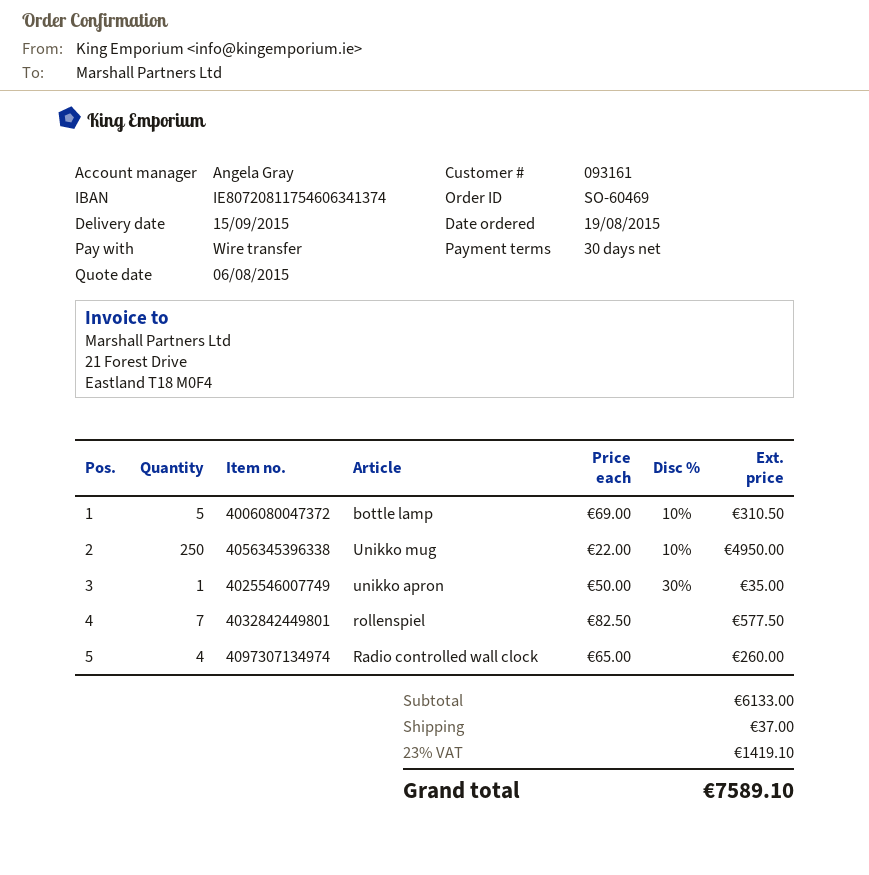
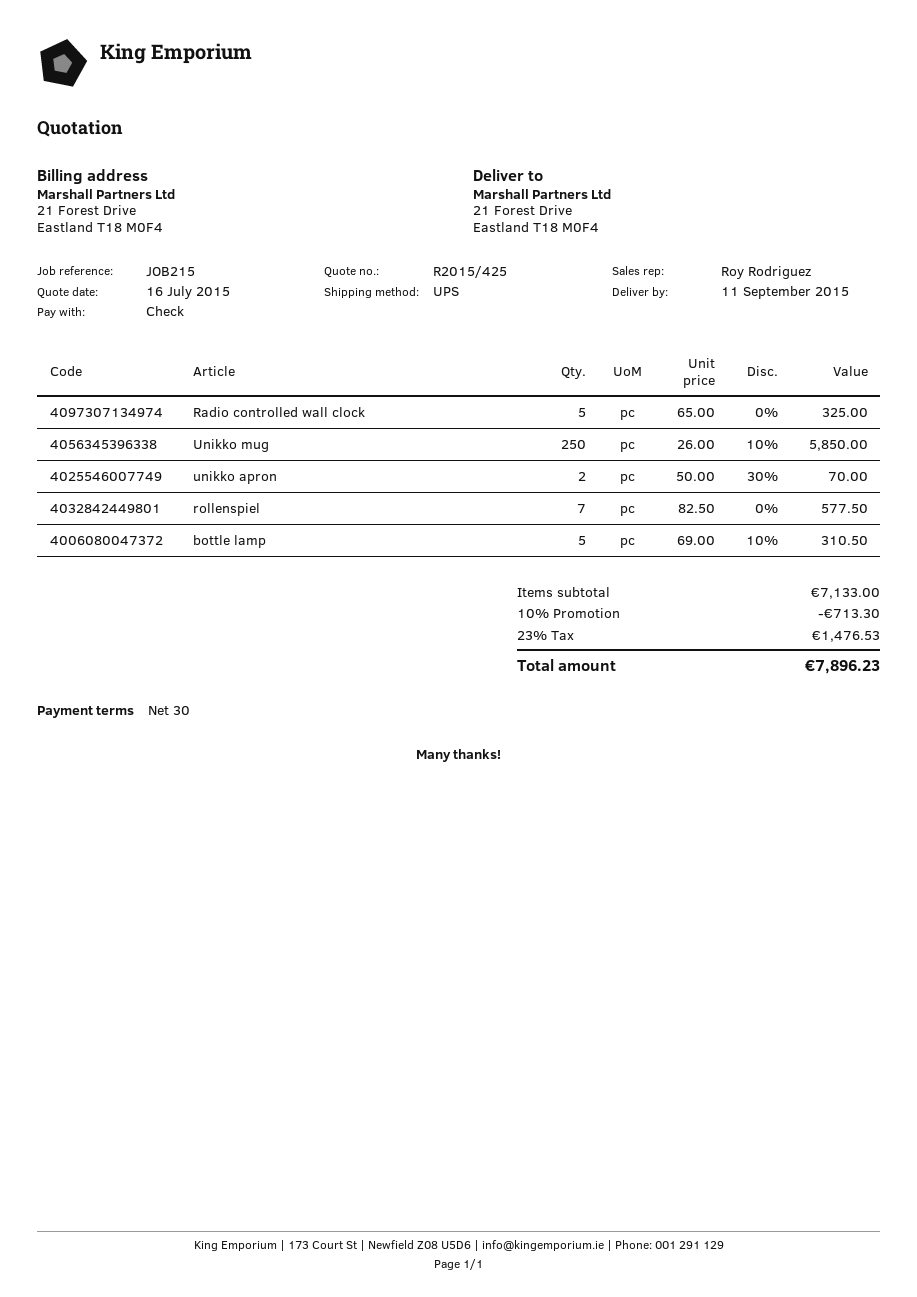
quote date: 2015-08-06 -> 2015-07-16
delivery date: 2015-09-15 -> 2015-09-11
sales rep: Angela Gray -> Roy Rodriguez
payment method: bank transfer -> cheque
Unikko mug: 250 x 22.00 - 10% = 4950.00 -> 250 x 26.00 - 10% = 5850.00
unikko apron: 1 x 50.00 - 30% = 35.00 -> 2 x 50.00 - 30% = 70.00
Radio controlled wall clock: 4 x 65.00 = 260.00 -> 5 x 65.00 = 325.00
subtotal: 6133.00 -> 7133.00
discount: none -> 10% = 713.30
shipping: 37.00 -> none
tax: 23% = 1419.10 -> 23% = 1476.53
total: 7589.10 -> 7896.23

